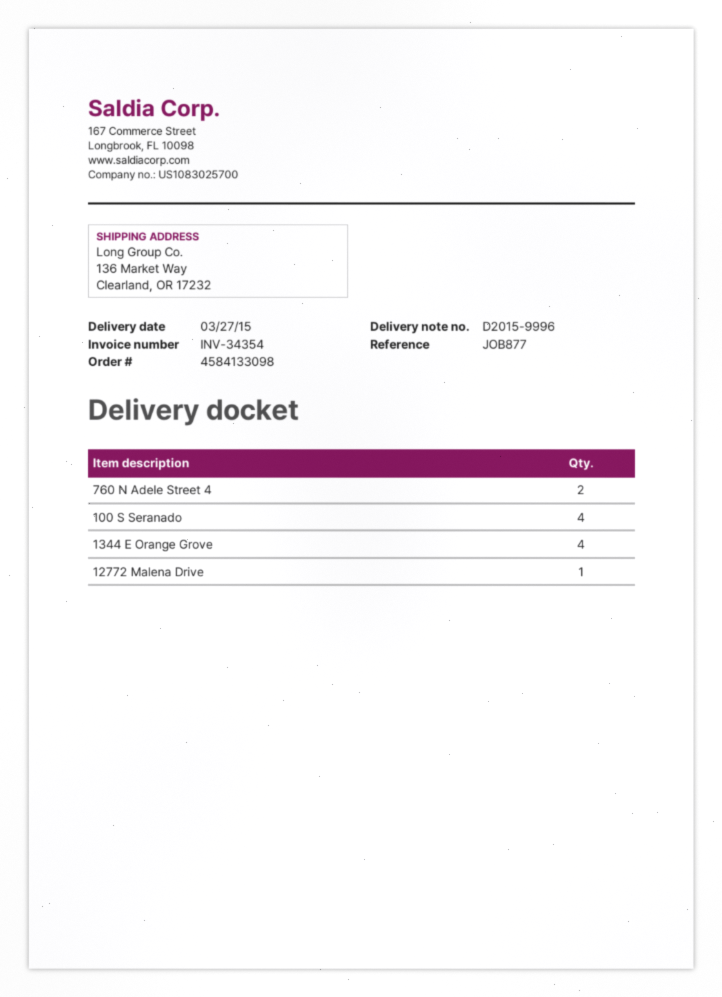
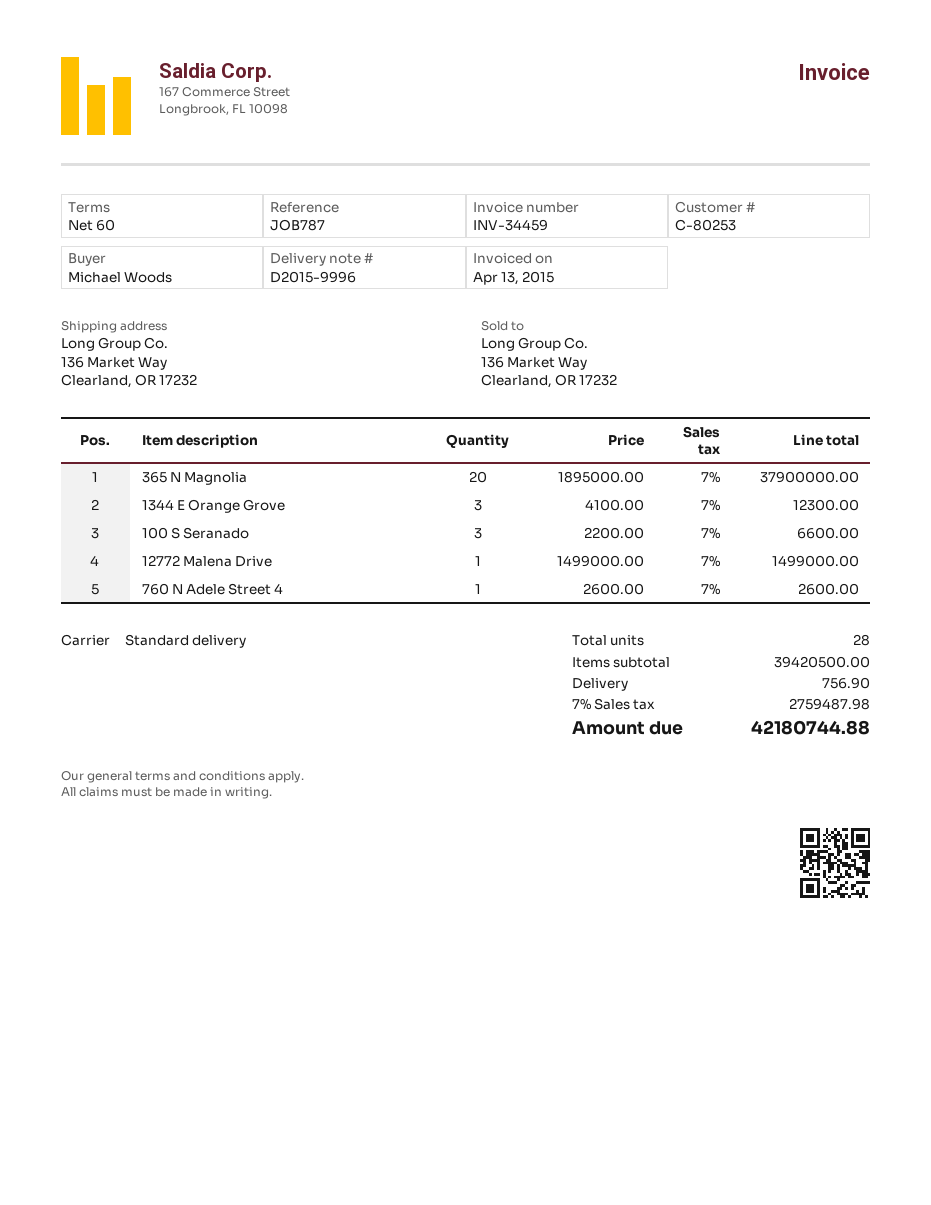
invoice number: INV-34354 -> INV-34459
reference: JOB877 -> JOB787
760 N Adele Street 4: 2 -> 1
100 S Seranado: 4 -> 3
1344 E Orange Grove: 4 -> 3
365 N Magnolia: none -> 20

